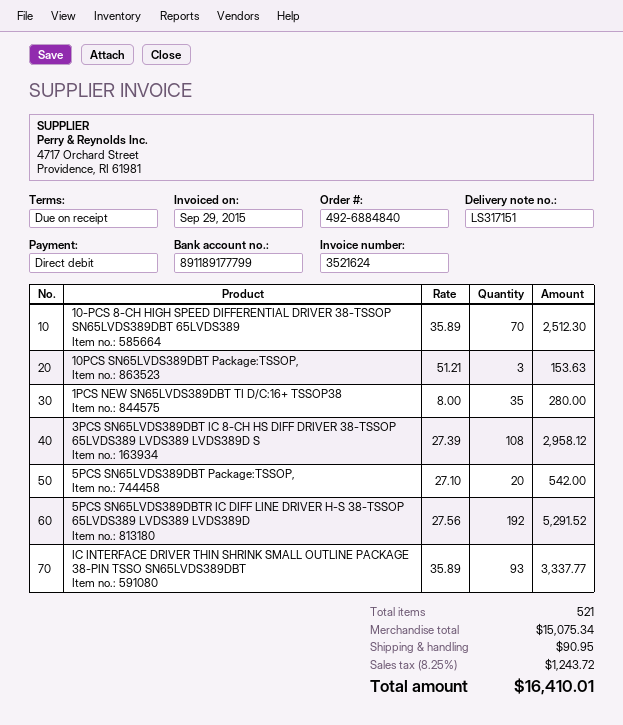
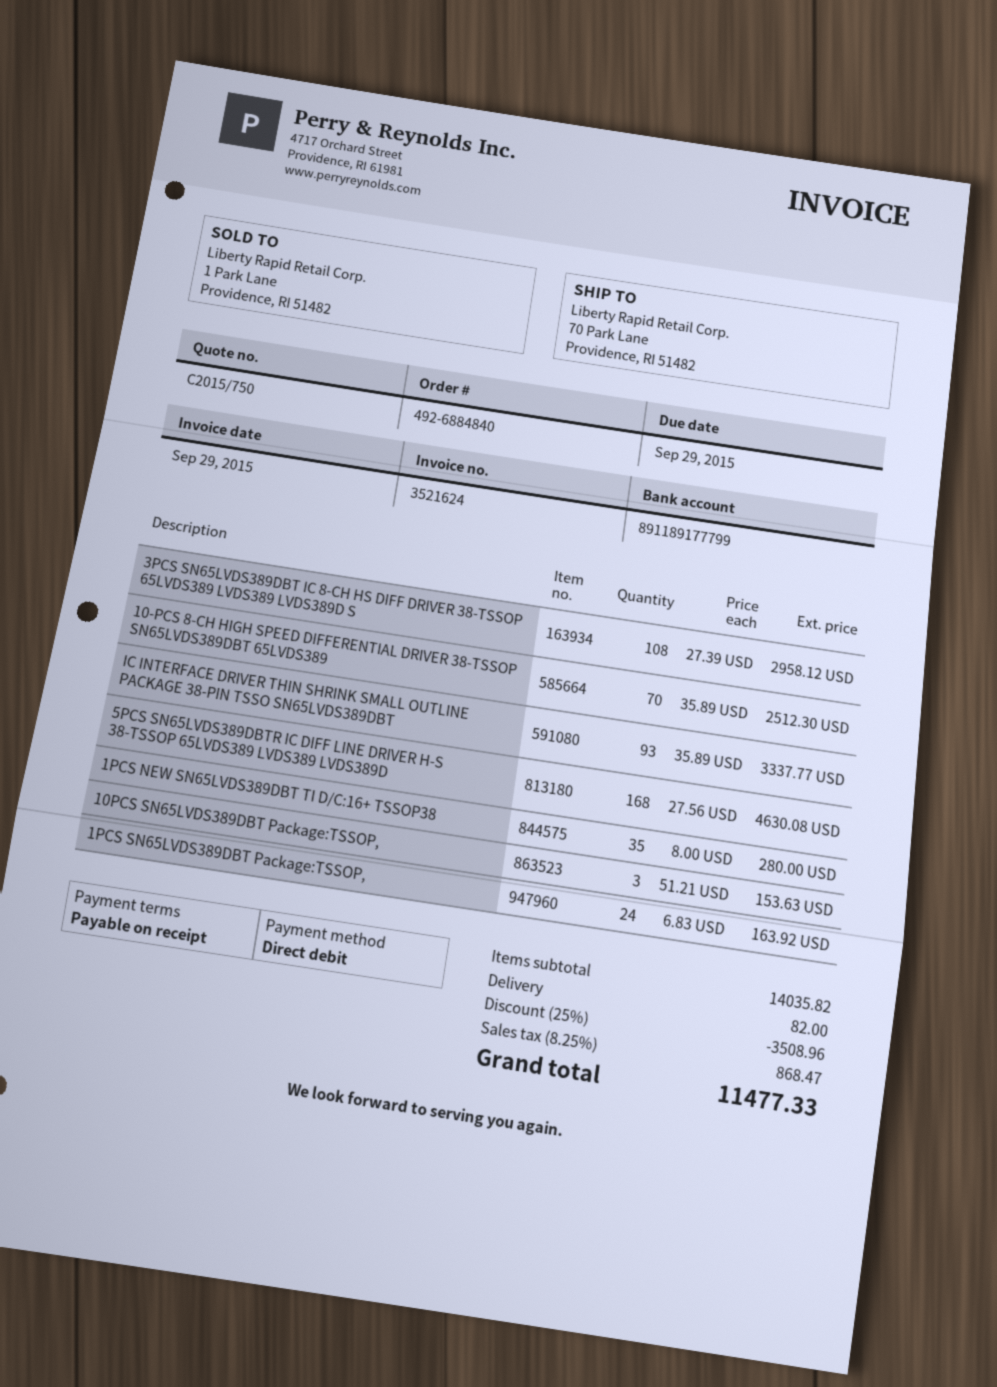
5PCS SN65LVDS389DBT Package:TSSOP,: 20 x 27.10 = 542.00 -> none
5PCS SN65LVDS389DBTR IC DIFF LINE DRIVER H-S 38-TSSOP 65LVDS389 LVDS389 LVDS389D: 192 x 27.56 = 5291.52 -> 168 x 27.56 = 4630.08
1PCS SN65LVDS389DBT Package:TSSOP,: none -> 24 x 6.83 = 163.92
subtotal: 15075.34 -> 14035.82
discount: none -> 25% = 3508.96
shipping: 90.95 -> 82.00
tax: 8.25% = 1243.72 -> 8.25% = 868.47
total: 16410.01 -> 11477.33

